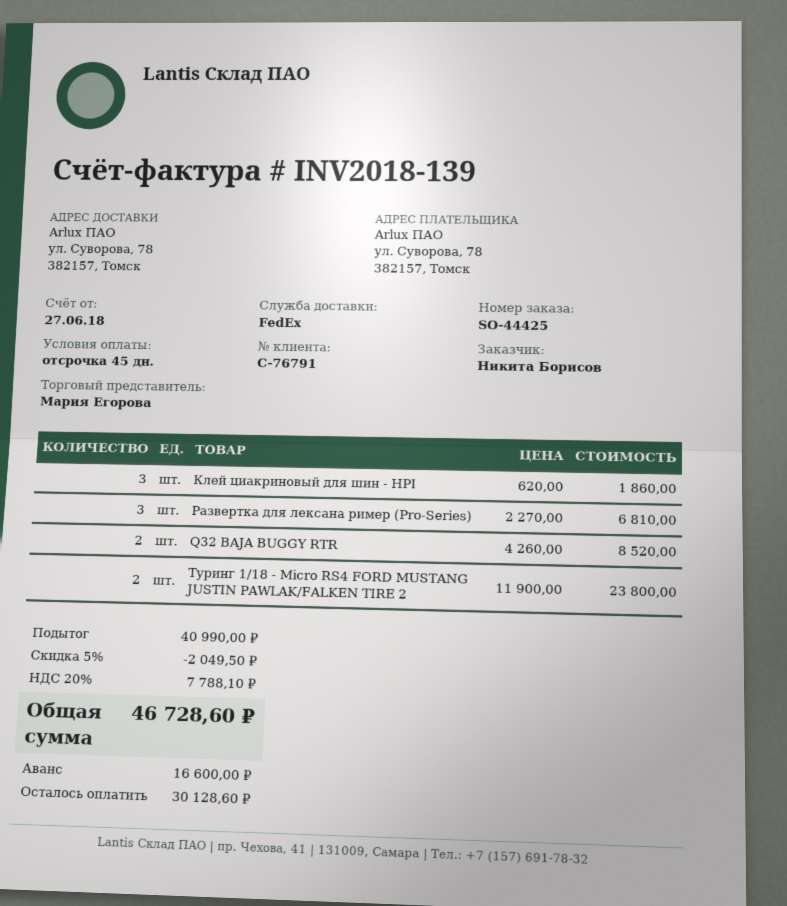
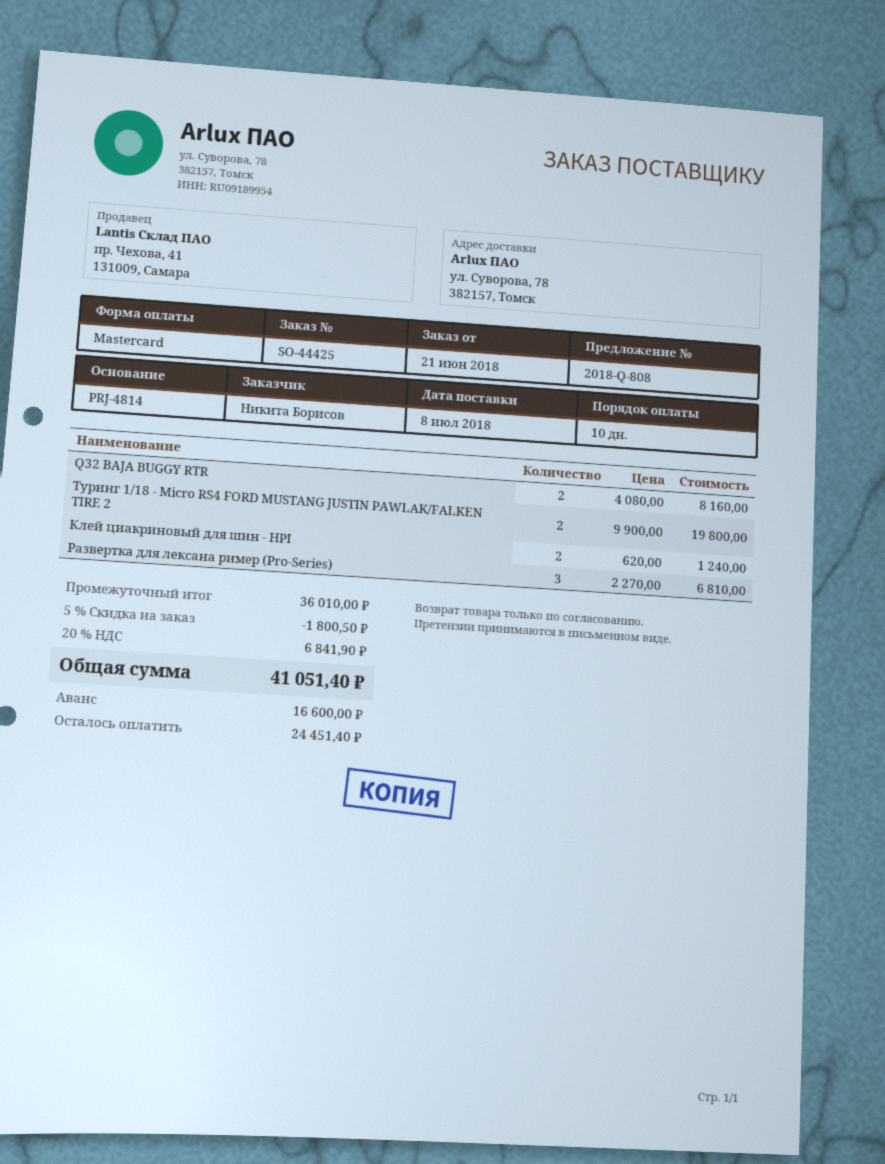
payment terms: 45 days -> 10 days
Клей циакриновый для шин - HPI: 3 x 620.00 = 1860.00 -> 2 x 620.00 = 1240.00
Q32 BAJA BUGGY RTR: 2 x 4260.00 = 8520.00 -> 2 x 4080.00 = 8160.00
Туринг 1/18 - Micro RS4 FORD MUSTANG JUSTIN PAWLAK/FALKEN TIRE 2: 2 x 11900.00 = 23800.00 -> 2 x 9900.00 = 19800.00
subtotal: 40990.00 -> 36010.00
discount: 5% = 2049.50 -> 5% = 1800.50
tax: 20% = 7788.10 -> 20% = 6841.90
total: 46728.60 -> 41051.40
balance: 30128.60 -> 24451.40

